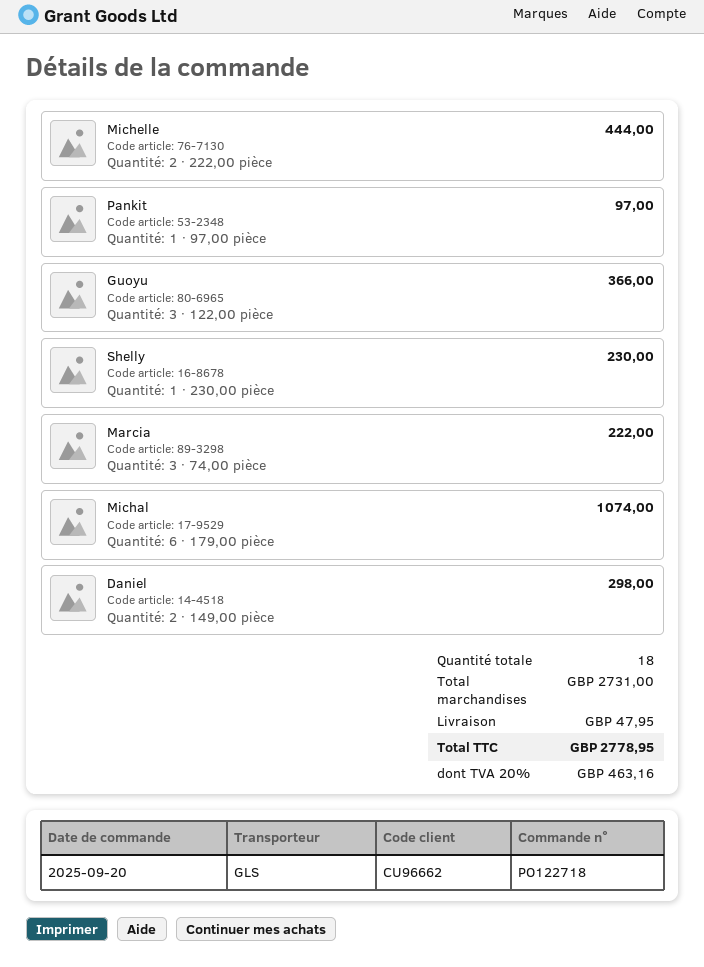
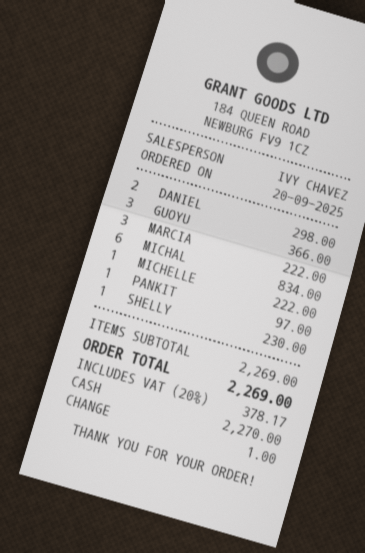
Michelle: 2 for 444.00 -> 1 for 222.00
Michal: 6 for 1074.00 -> 6 for 834.00
subtotal: 2731.00 -> 2269.00
shipping: 47.95 -> none
tax: 20% = 463.16 -> 20% = 378.17
total: 2778.95 -> 2269.00

